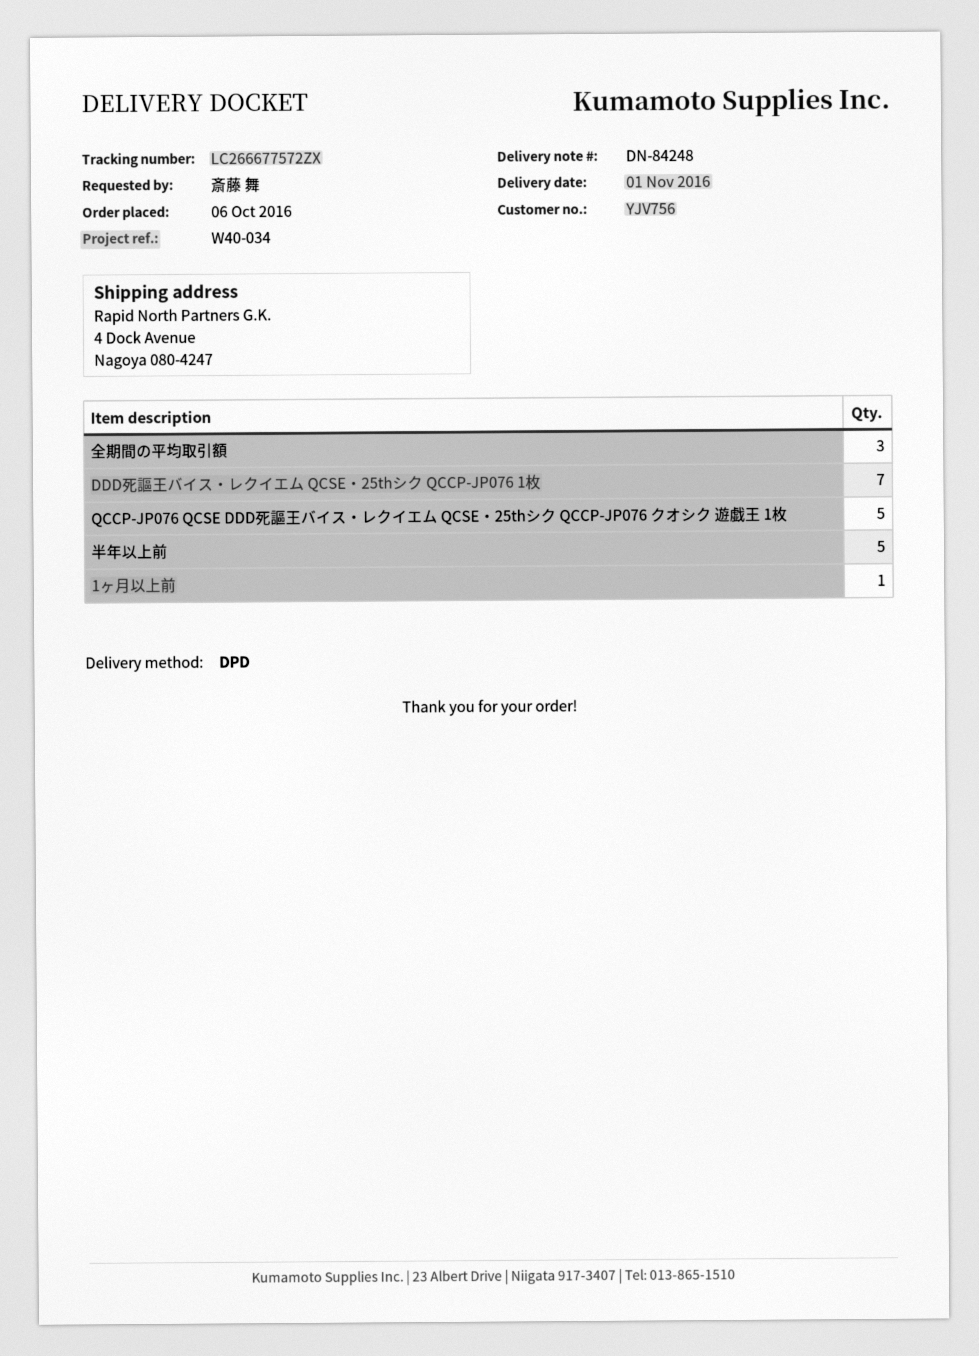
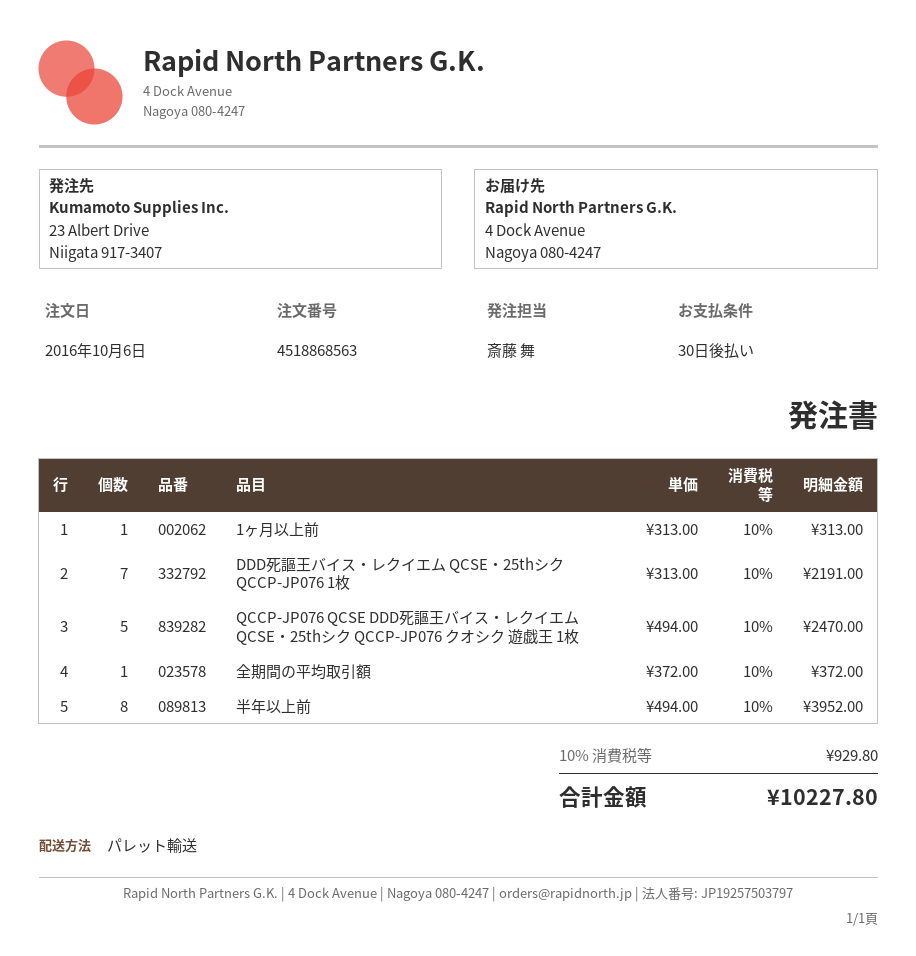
shipping method: DPD -> pallet freight
全期間の平均取引額: 3 -> 1
半年以上前: 5 -> 8

